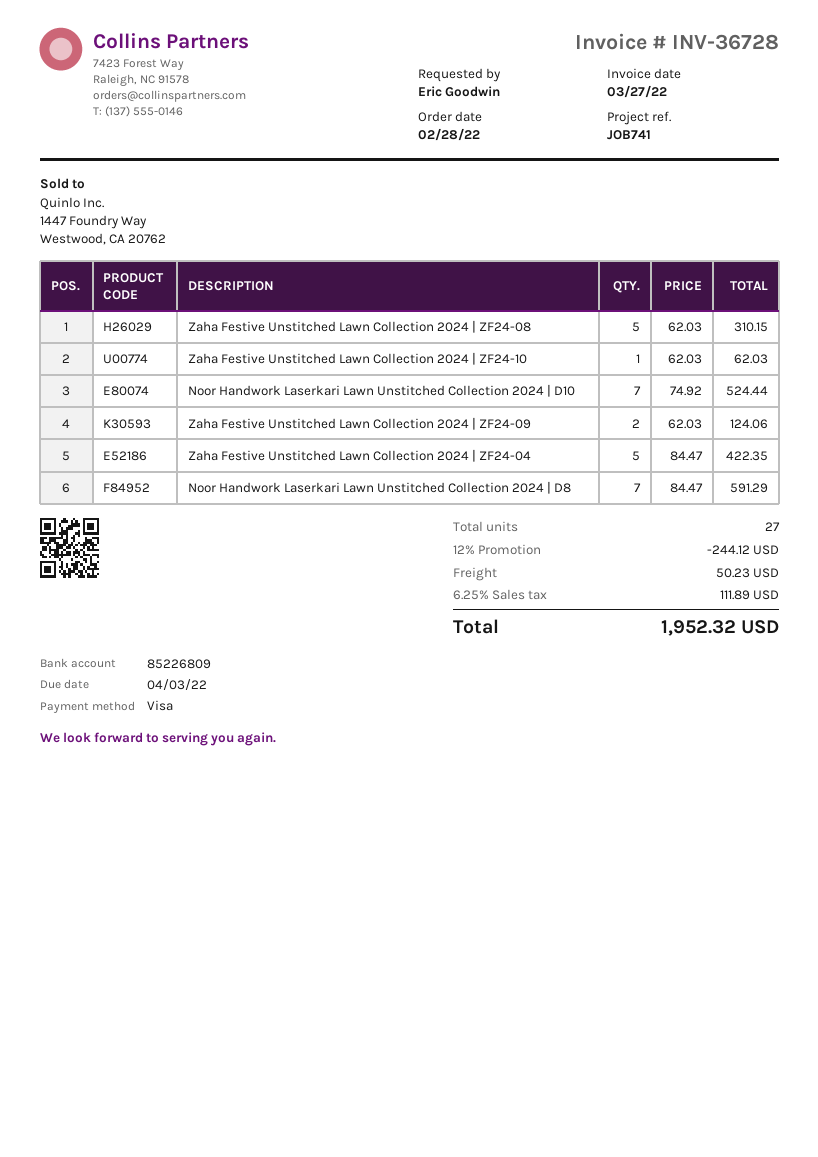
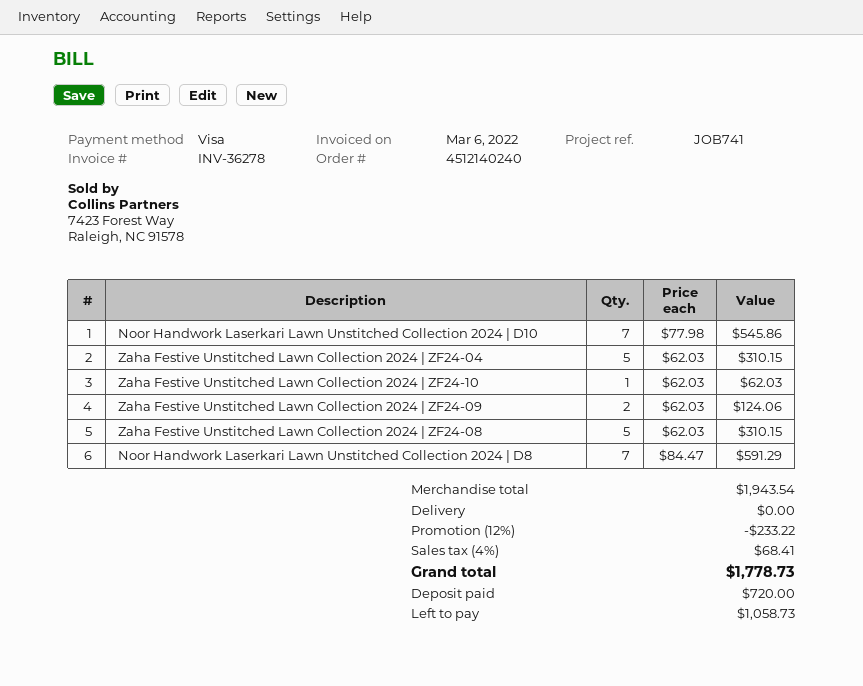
invoice number: INV-36728 -> INV-36278
invoice date: 2022-03-27 -> 2022-03-06
Noor Handwork Laserkari Lawn Unstitched Collection 2024 | D10: 7 x 74.92 = 524.44 -> 7 x 77.98 = 545.86
Zaha Festive Unstitched Lawn Collection 2024 | ZF24-04: 5 x 84.47 = 422.35 -> 5 x 62.03 = 310.15
discount: 12% = 244.12 -> 12% = 233.22
shipping: 50.23 -> 0.00
tax: 6.25% = 111.89 -> 4% = 68.41
total: 1952.32 -> 1778.73

